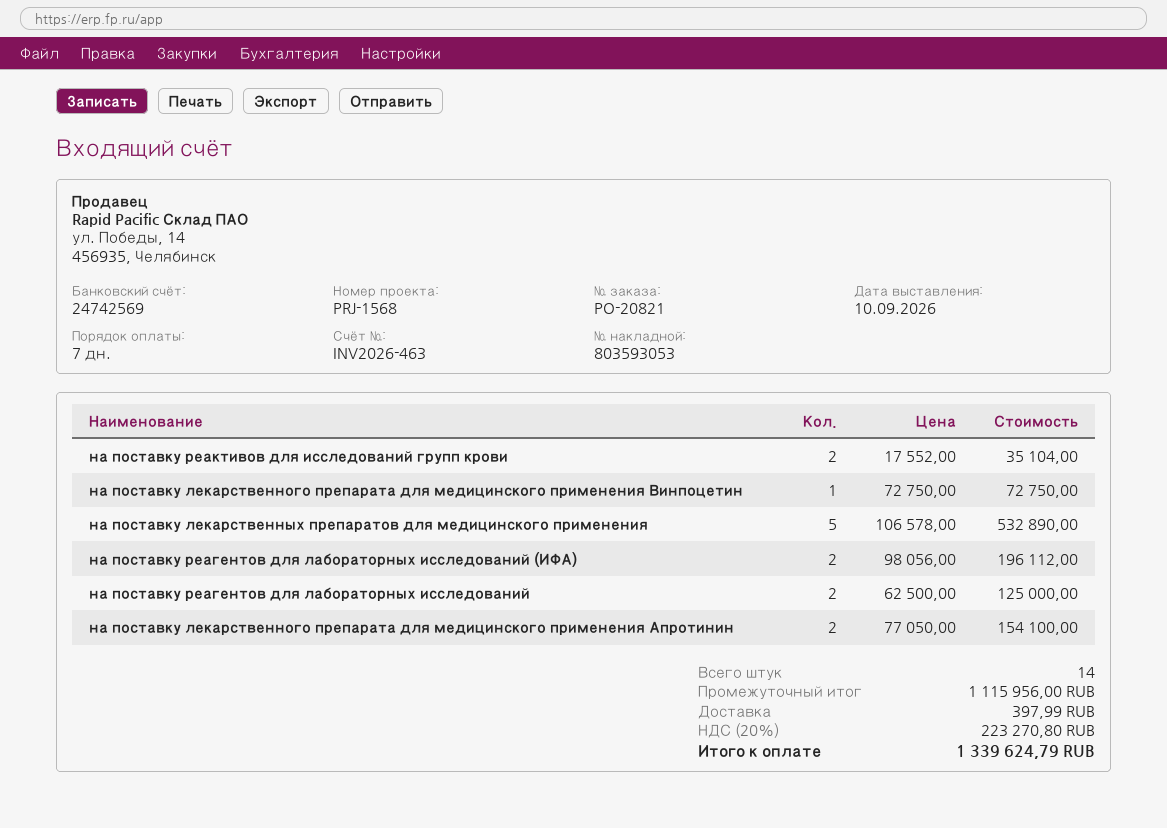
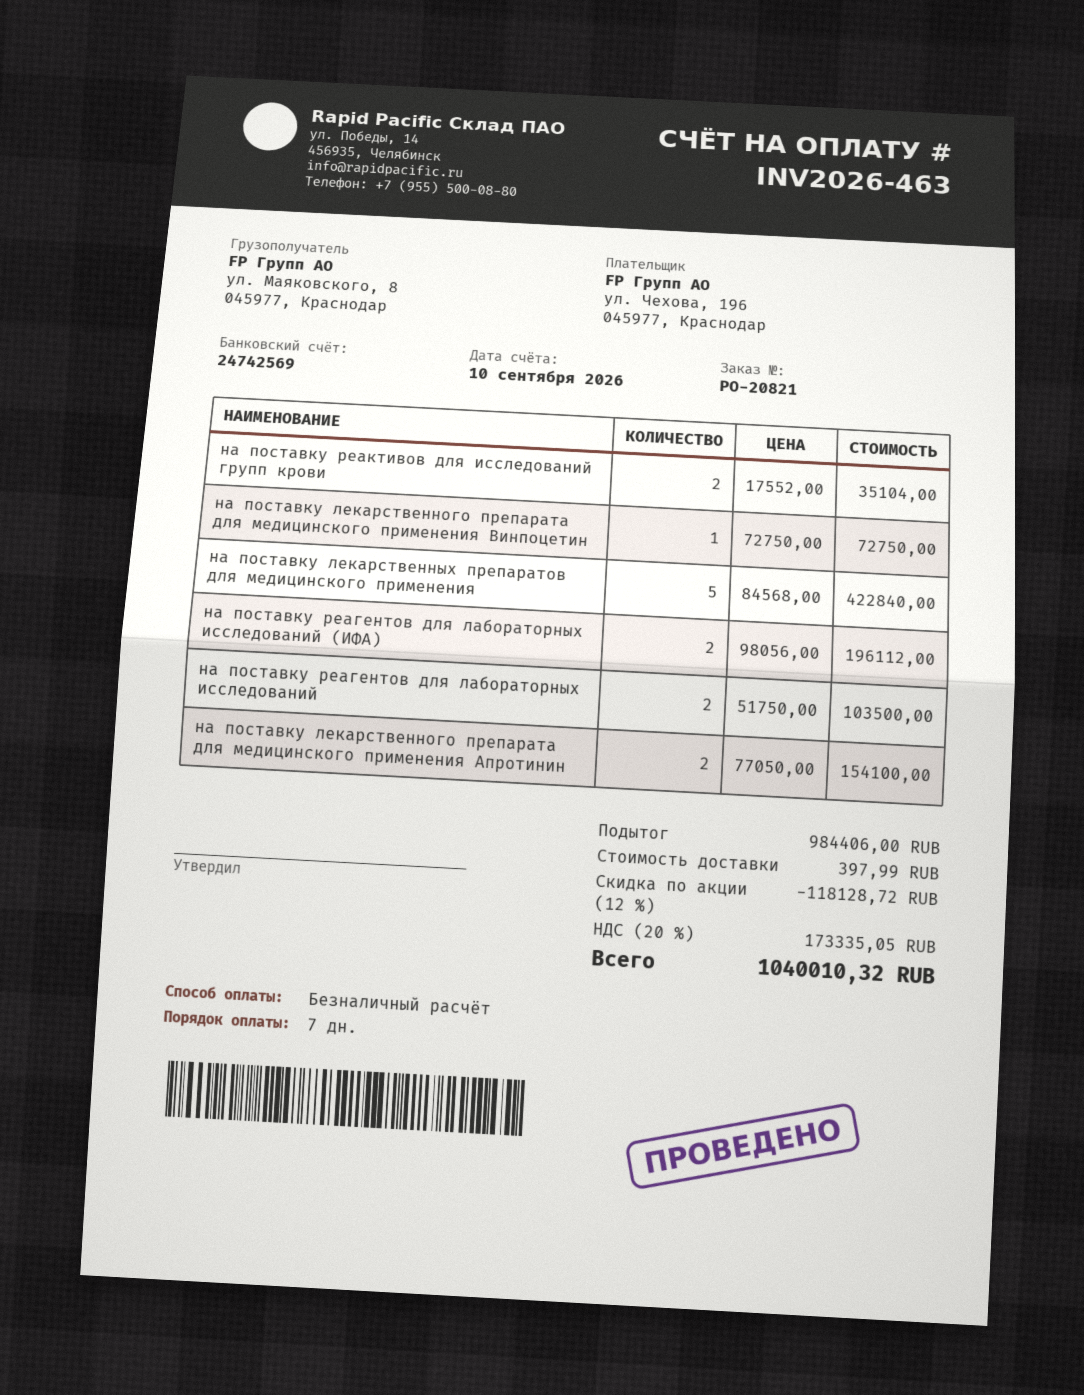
на поставку лекарственных препаратов для медицинского применения: 5 x 106578.00 = 532890.00 -> 5 x 84568.00 = 422840.00
на поставку реагентов для лабораторных исследований: 2 x 62500.00 = 125000.00 -> 2 x 51750.00 = 103500.00
subtotal: 1115956.00 -> 984406.00
discount: none -> 12% = 118128.72
tax: 20% = 223270.80 -> 20% = 173335.05
total: 1339624.79 -> 1040010.32

